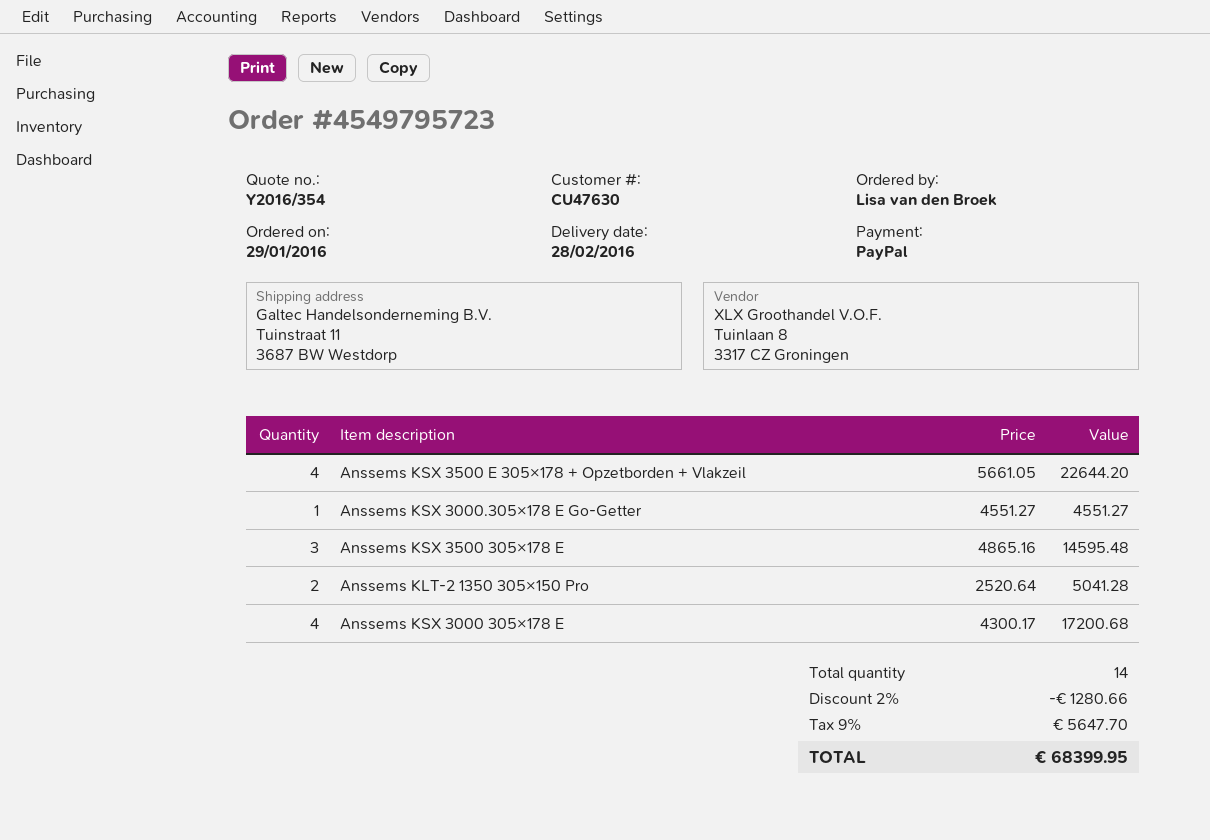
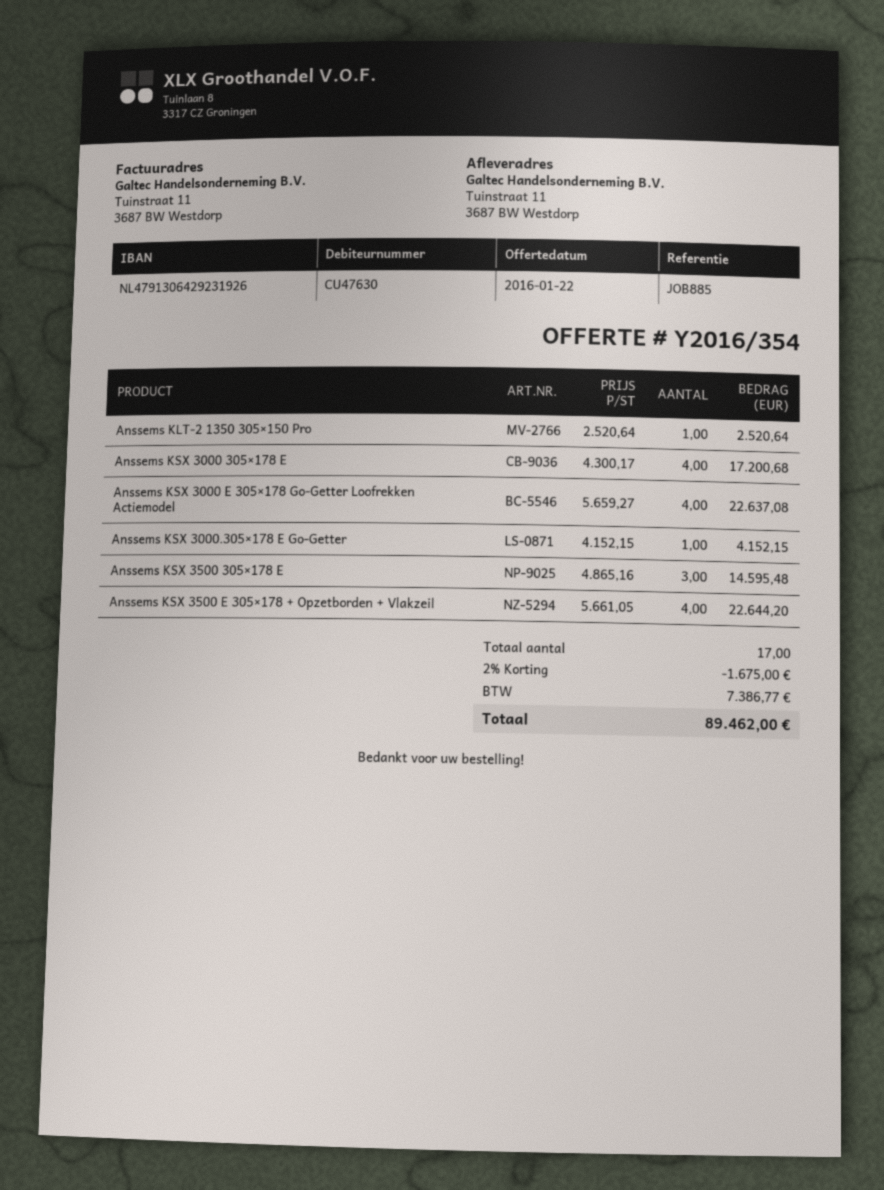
Anssems KSX 3000.305×178 E Go-Getter: 1 x 4551.27 = 4551.27 -> 1 x 4152.15 = 4152.15
Anssems KLT-2 1350 305×150 Pro: 2 x 2520.64 = 5041.28 -> 1 x 2520.64 = 2520.64
Anssems KSX 3000 E 305×178 Go-Getter Loofrekken Actiemodel: none -> 4 x 5659.27 = 22637.08
total quantity: 14 -> 17
discount: 2% = 1280.66 -> 2% = 1675.00
tax: 5647.70 -> 7386.77
total: 68399.95 -> 89462.00

